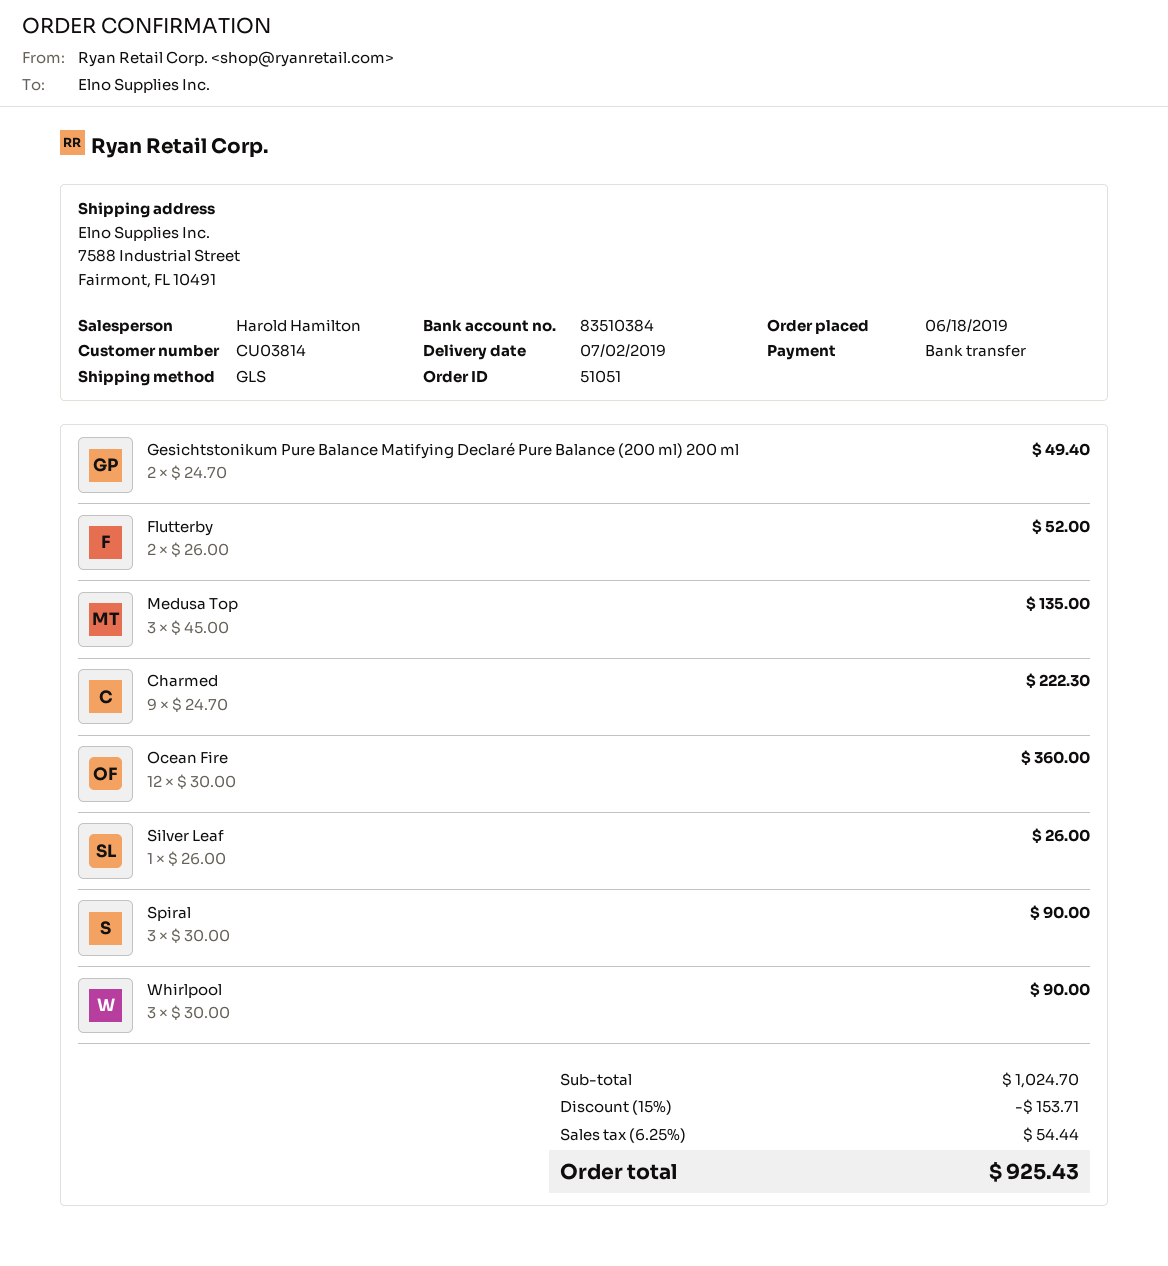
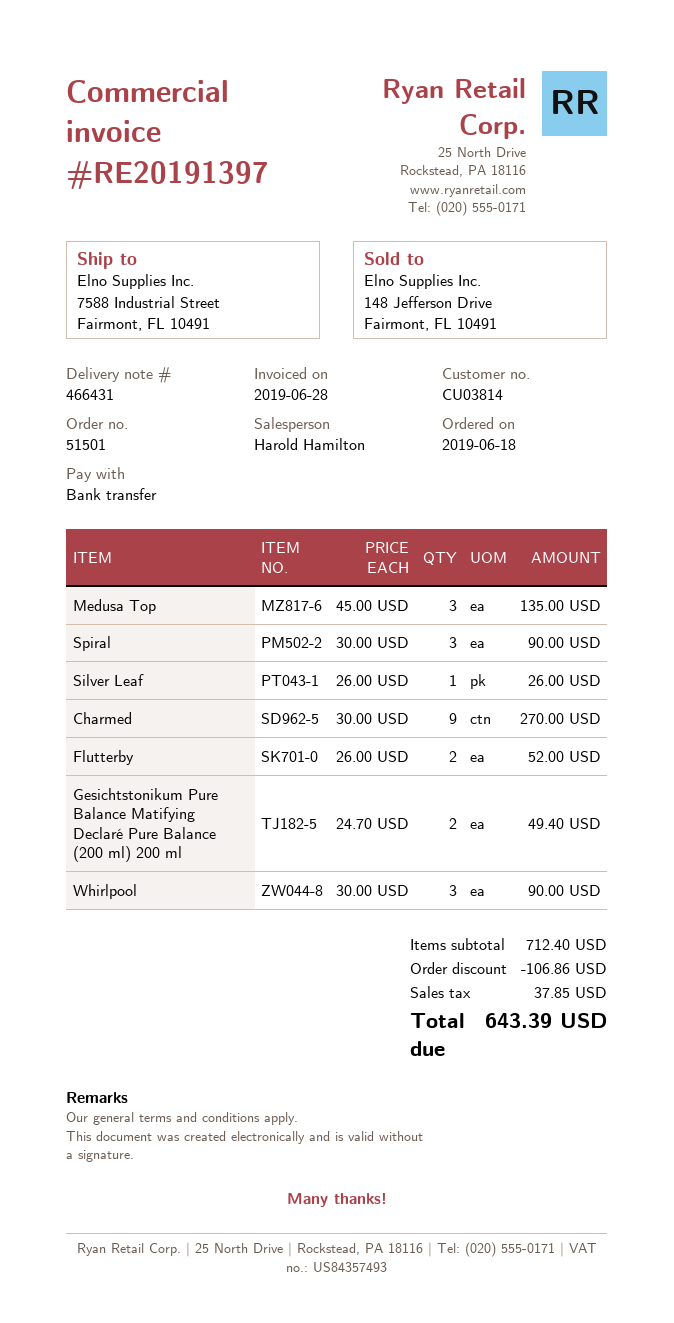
order number: 51051 -> 51501
Charmed: 9 x 24.70 = 222.30 -> 9 x 30.00 = 270.00
Ocean Fire: 12 x 30.00 = 360.00 -> none
subtotal: 1024.70 -> 712.40
discount: 153.71 -> 106.86
tax: 54.44 -> 37.85
total: 925.43 -> 643.39

